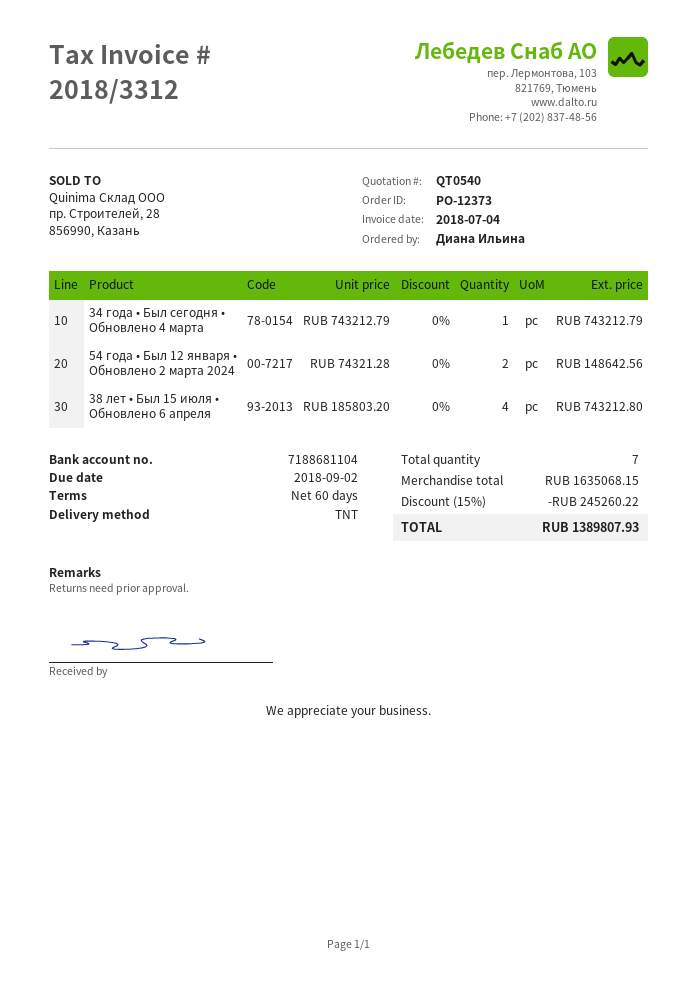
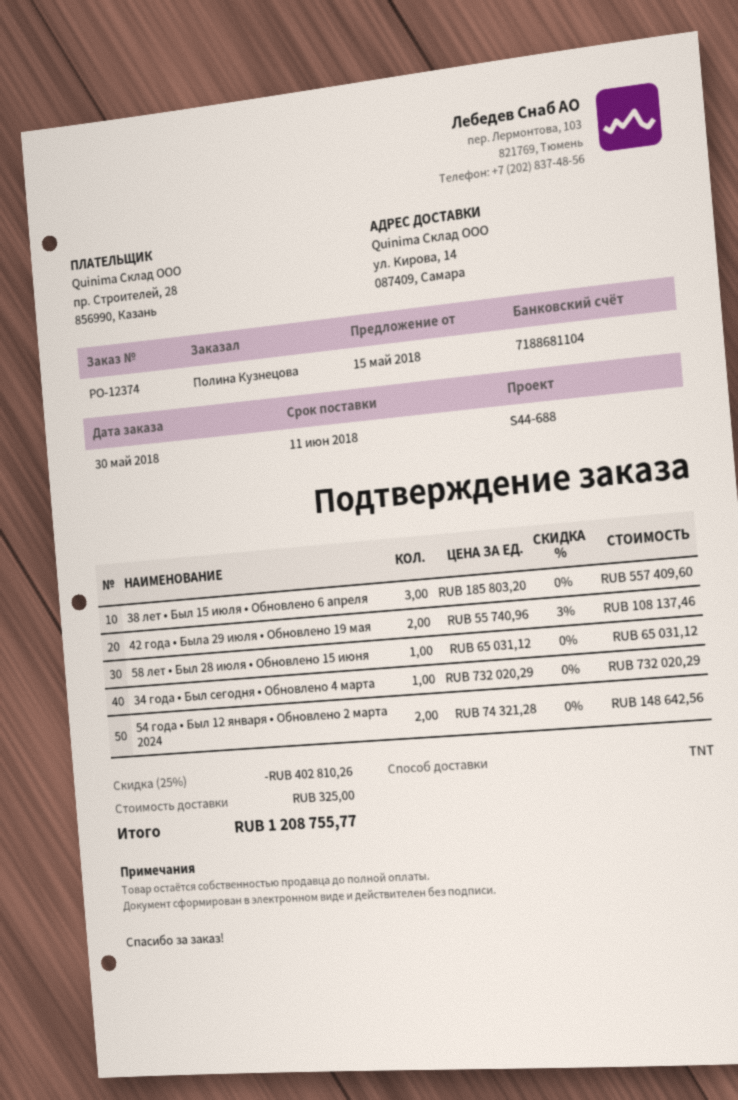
order number: PO-12373 -> PO-12374
ordered by: Диана Ильина -> Полина Кузнецова
34 года • Был сегодня • Обновлено 4 марта: 1 x 743212.79 = 743212.79 -> 1 x 732020.29 = 732020.29
38 лет • Был 15 июля • Обновлено 6 апреля: 4 x 185803.20 = 743212.80 -> 3 x 185803.20 = 557409.60
42 года • Была 29 июля • Обновлено 19 мая: none -> 2 x 55740.96 - 3% = 108137.46
58 лет • Был 28 июля • Обновлено 15 июня: none -> 1 x 65031.12 = 65031.12
discount: 15% = 245260.22 -> 25% = 402810.26
shipping: none -> 325.00
total: 1389807.93 -> 1208755.77

